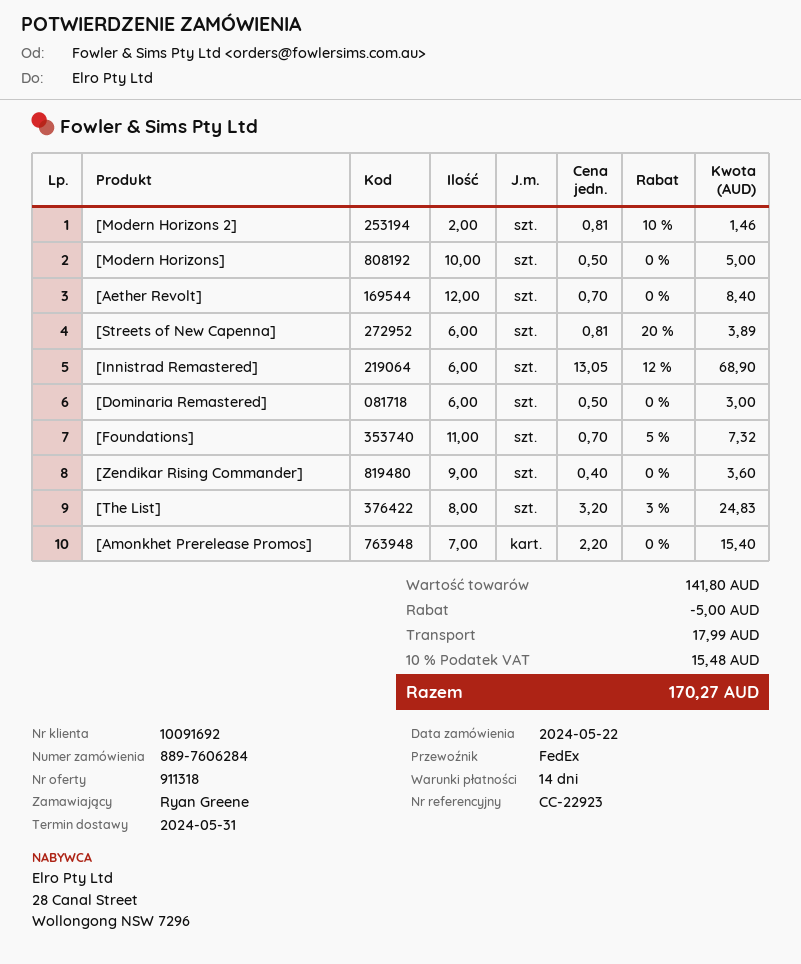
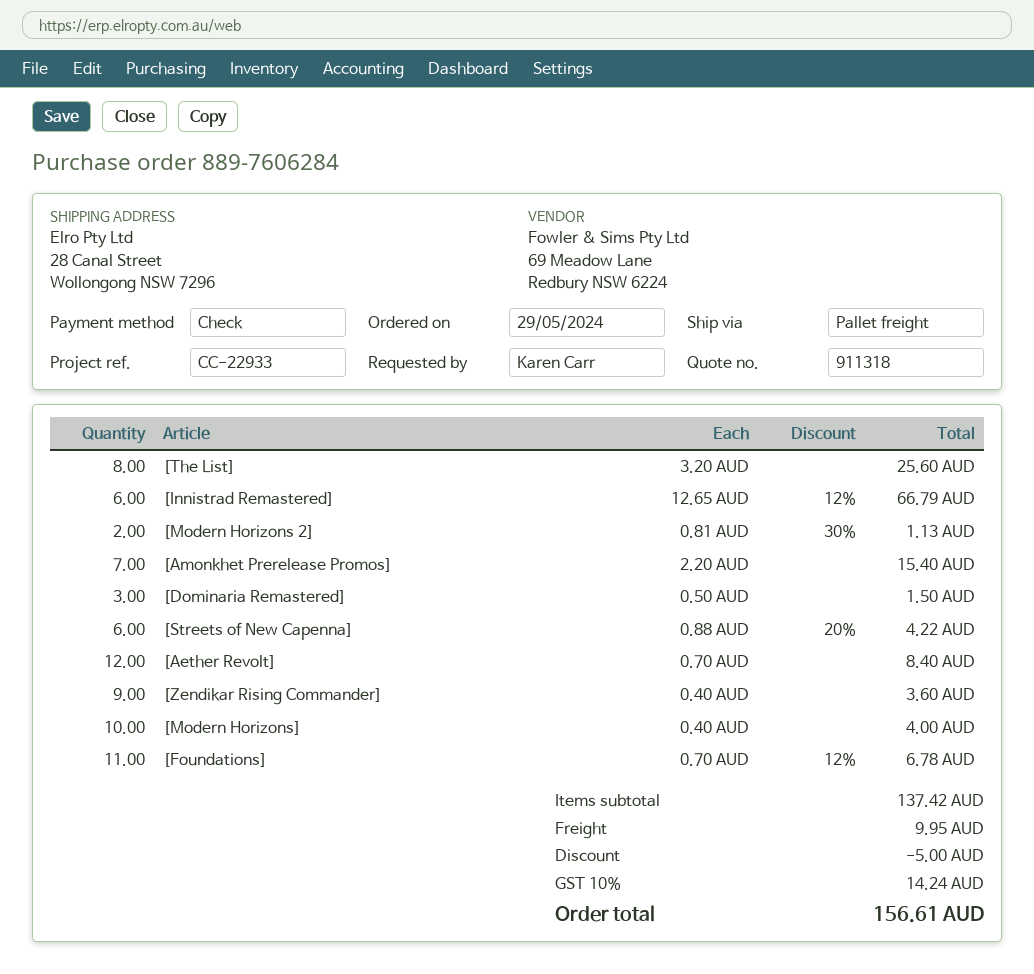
order date: 2024-05-22 -> 2024-05-29
reference: CC-22923 -> CC-22933
ordered by: Ryan Greene -> Karen Carr
shipping method: FedEx -> pallet freight
[Modern Horizons 2]: 2 x 0.81 - 10% = 1.46 -> 2 x 0.81 - 30% = 1.13
[Modern Horizons]: 10 x 0.50 = 5.00 -> 10 x 0.40 = 4.00
[Streets of New Capenna]: 6 x 0.81 - 20% = 3.89 -> 6 x 0.88 - 20% = 4.22
[Innistrad Remastered]: 6 x 13.05 - 12% = 68.90 -> 6 x 12.65 - 12% = 66.79
[Dominaria Remastered]: 6 x 0.50 = 3.00 -> 3 x 0.50 = 1.50
[Foundations]: 11 x 0.70 - 5% = 7.32 -> 11 x 0.70 - 12% = 6.78
[The List]: 8 x 3.20 - 3% = 24.83 -> 8 x 3.20 = 25.60
subtotal: 141.80 -> 137.42
shipping: 17.99 -> 9.95
tax: 10% = 15.48 -> 10% = 14.24
total: 170.27 -> 156.61

